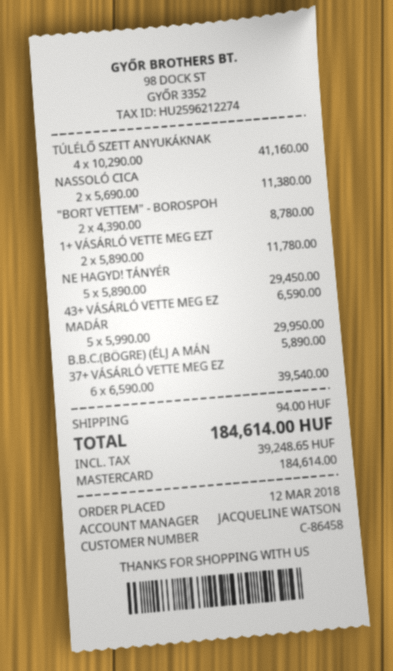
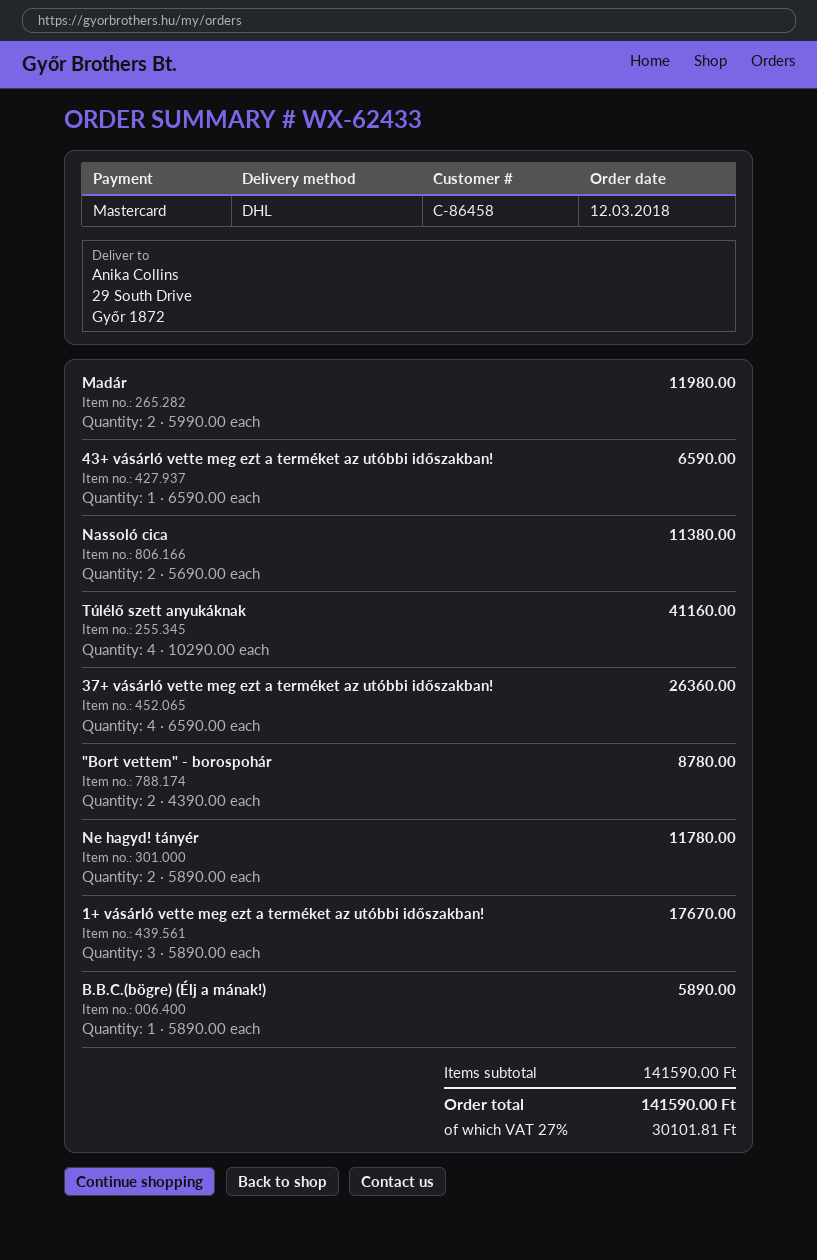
1+ VÁSÁRLÓ VETTE MEG EZT: 2 x 5890.00 = 11780.00 -> 3 x 5890.00 = 17670.00
NE HAGYD! TÁNYÉR: 5 x 5890.00 = 29450.00 -> 2 x 5890.00 = 11780.00
MADÁR: 5 x 5990.00 = 29950.00 -> 2 x 5990.00 = 11980.00
37+ VÁSÁRLÓ VETTE MEG EZ: 6 x 6590.00 = 39540.00 -> 4 x 6590.00 = 26360.00
shipping: 94.00 -> none
tax: 39248.65 -> 30101.81
total: 184614.00 -> 141590.00

